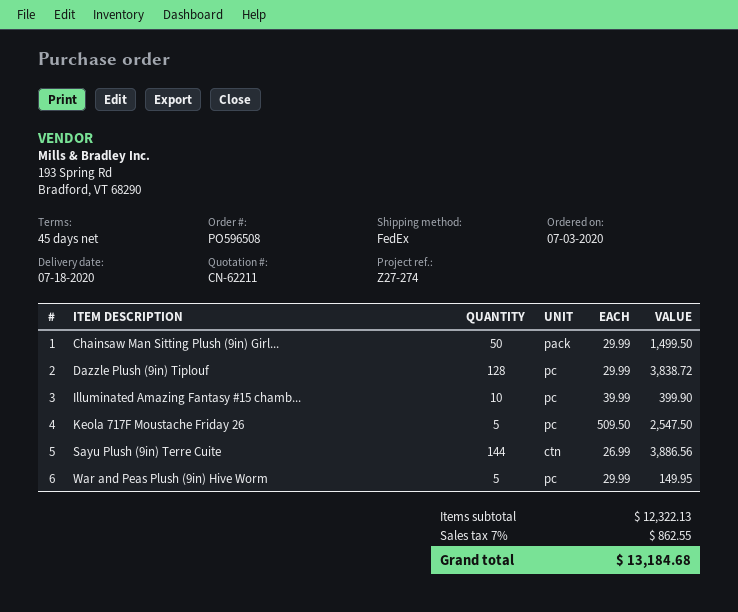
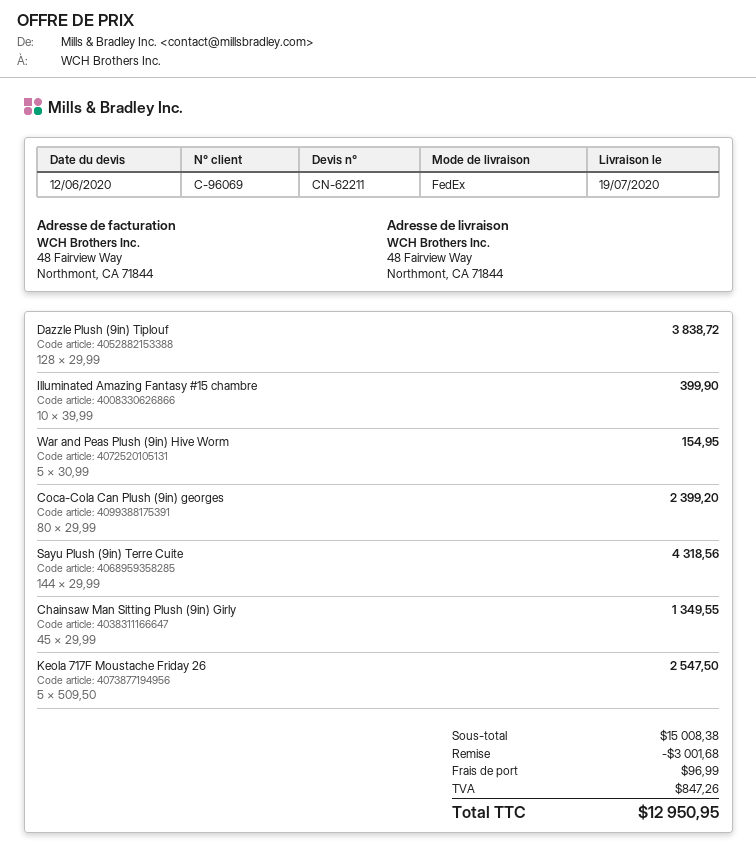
delivery date: 2020-07-18 -> 2020-07-19
Chainsaw Man Sitting Plush (9in) Girl...: 50 x 29.99 = 1499.50 -> 45 x 29.99 = 1349.55
Sayu Plush (9in) Terre Cuite: 144 x 26.99 = 3886.56 -> 144 x 29.99 = 4318.56
War and Peas Plush (9in) Hive Worm: 5 x 29.99 = 149.95 -> 5 x 30.99 = 154.95
Coca-Cola Can Plush (9in) georges: none -> 80 x 29.99 = 2399.20
subtotal: 12322.13 -> 15008.38
discount: none -> 3001.68
shipping: none -> 96.99
tax: 862.55 -> 847.26
total: 13184.68 -> 12950.95

